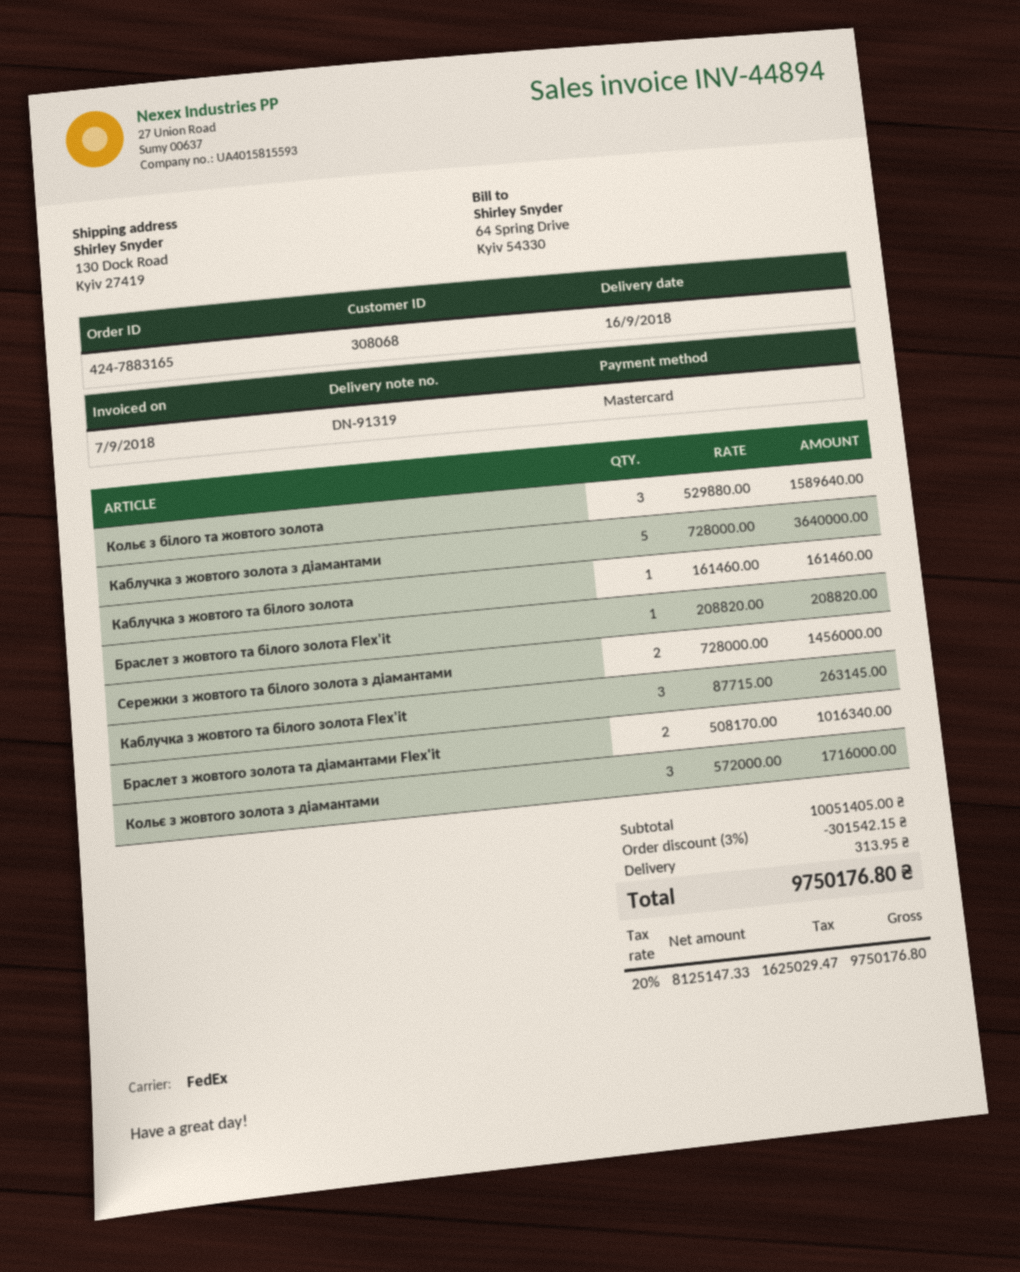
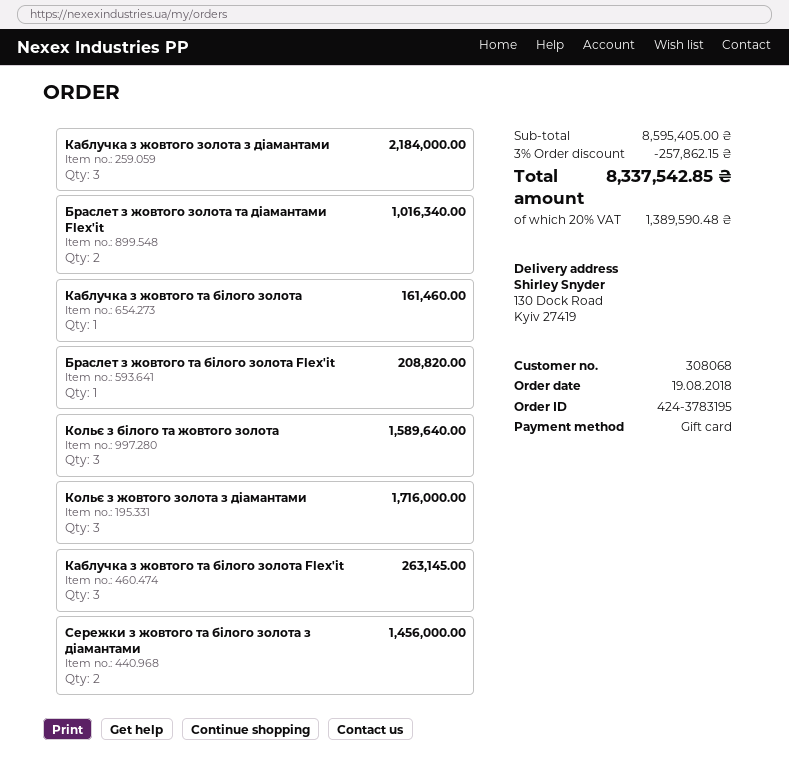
order number: 424-7883165 -> 424-3783195
payment method: Mastercard -> gift card
Каблучка з жовтого золота з діамантами: 5 for 3640000.00 -> 3 for 2184000.00
subtotal: 10051405.00 -> 8595405.00
discount: 3% = 301542.15 -> 3% = 257862.15
shipping: 313.95 -> none
tax: 20% = 1625029.47 -> 20% = 1389590.48
total: 9750176.80 -> 8337542.85

